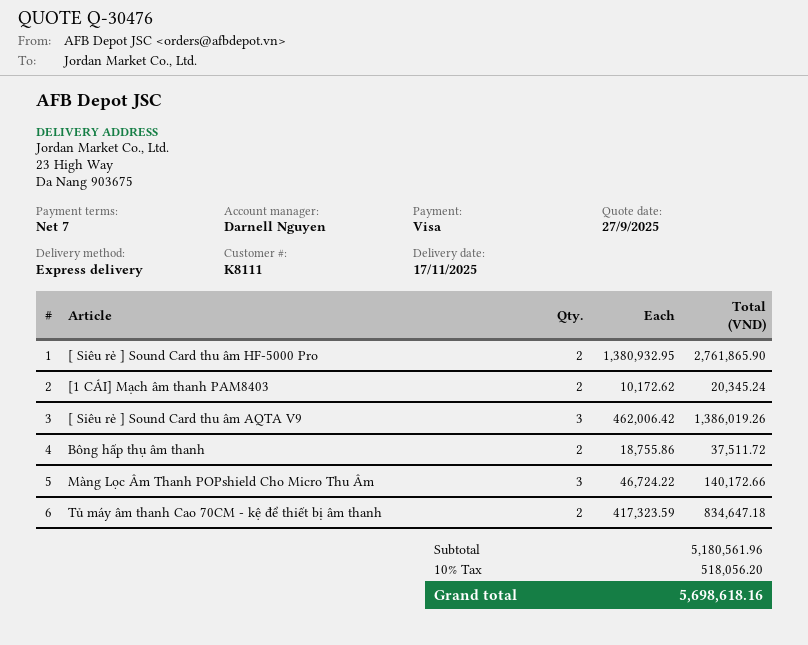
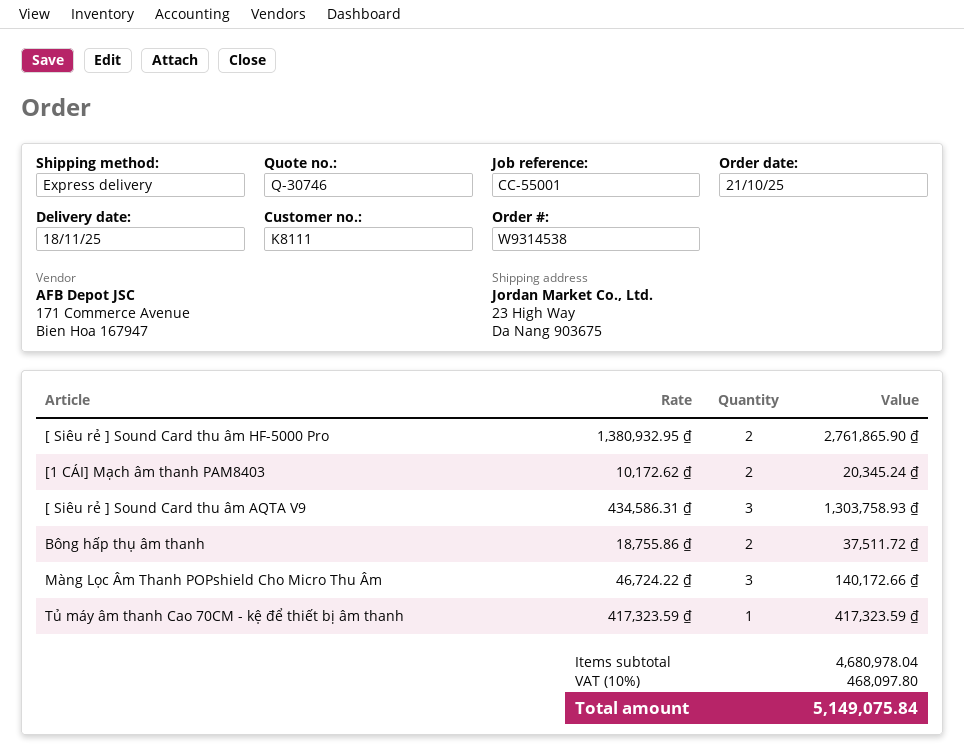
quote number: Q-30476 -> Q-30746
delivery date: 2025-11-17 -> 2025-11-18
[ Siêu rẻ ] Sound Card thu âm AQTA V9: 3 x 462006.42 = 1386019.26 -> 3 x 434586.31 = 1303758.93
Tủ máy âm thanh Cao 70CM - kệ để thiết bị âm thanh: 2 x 417323.59 = 834647.18 -> 1 x 417323.59 = 417323.59
subtotal: 5180561.96 -> 4680978.04
tax: 10% = 518056.20 -> 10% = 468097.80
total: 5698618.16 -> 5149075.84

